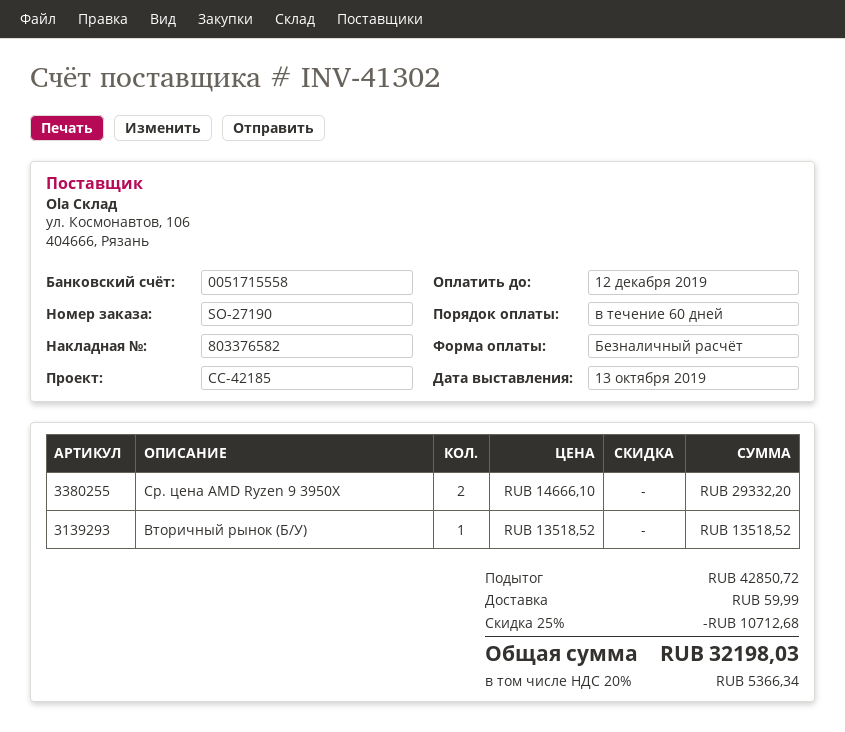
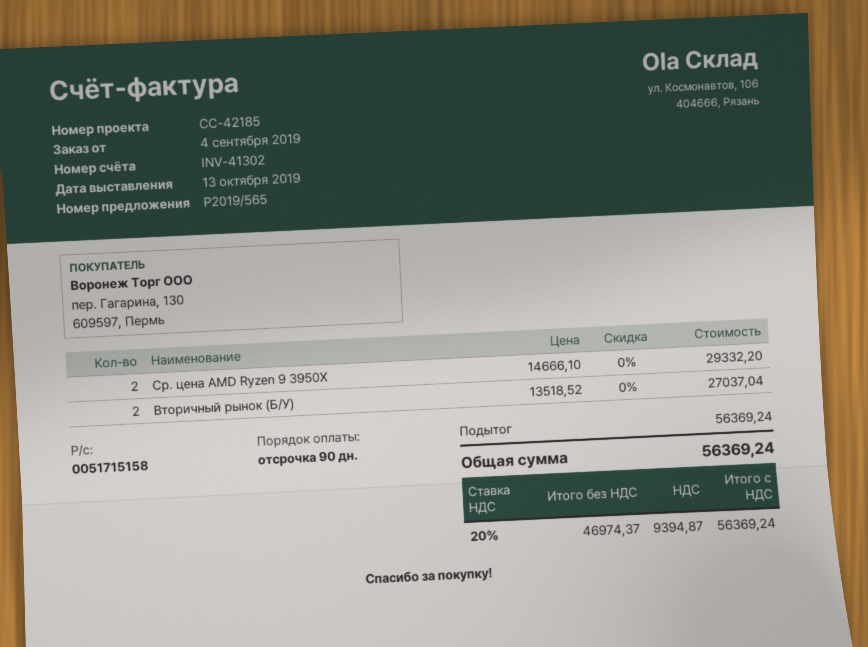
payment terms: 60 days -> 90 days
bank account: 0051715558 -> 0051715158
Вторичный рынок (Б/У): 1 x 13518.52 = 13518.52 -> 2 x 13518.52 = 27037.04
subtotal: 42850.72 -> 56369.24
discount: 25% = 10712.68 -> none
shipping: 59.99 -> none
tax: 20% = 5366.34 -> 20% = 9394.87
total: 32198.03 -> 56369.24

